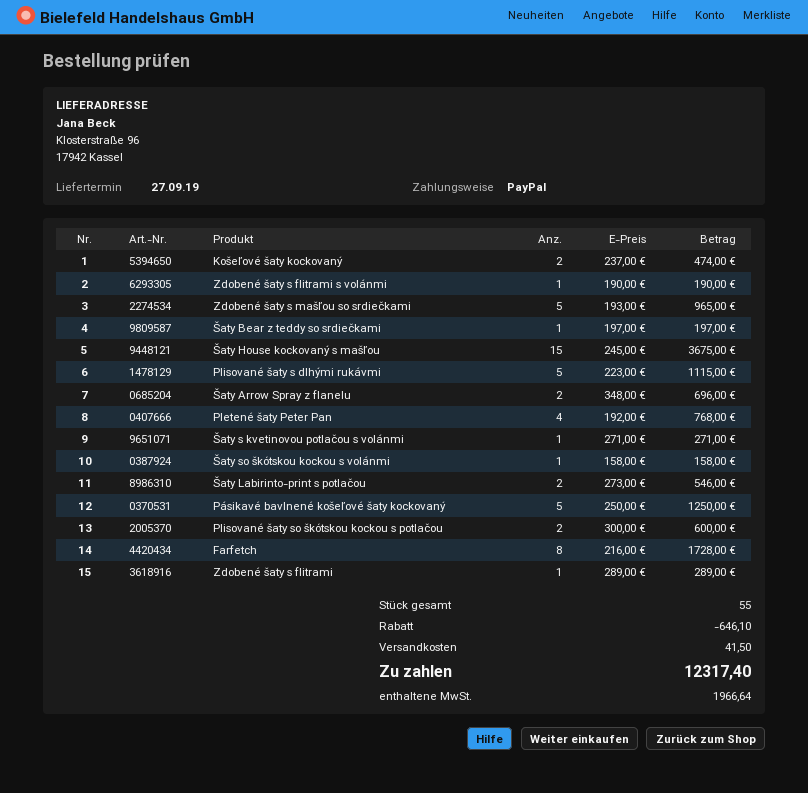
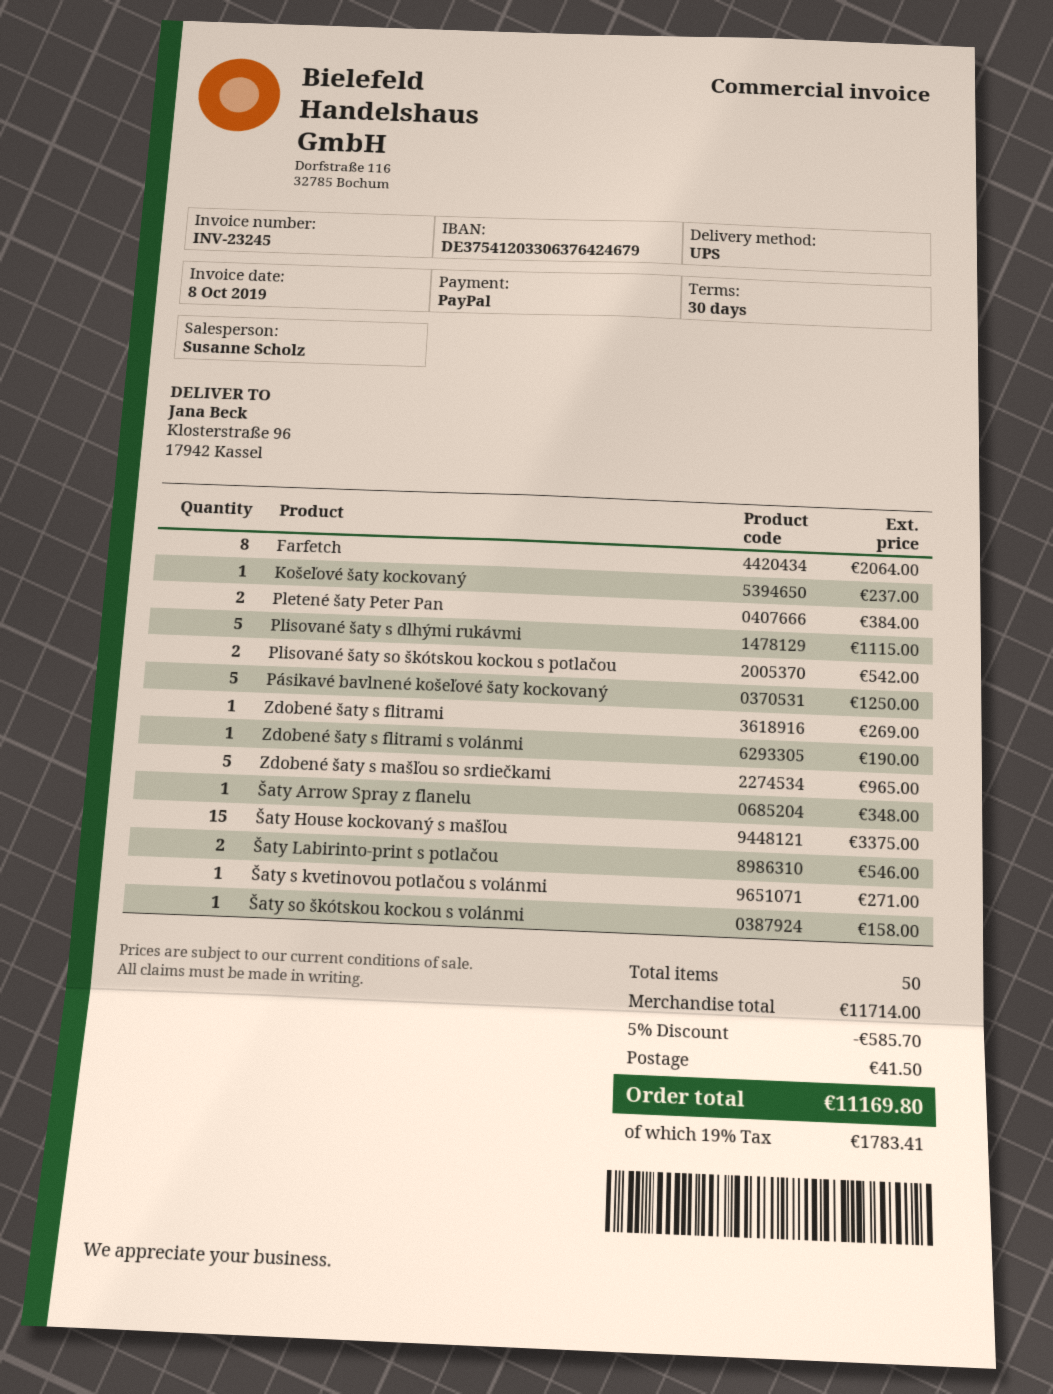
Košeľové šaty kockovaný: 2 for 474.00 -> 1 for 237.00
Šaty Bear z teddy so srdiečkami: 1 for 197.00 -> none
Šaty House kockovaný s mašľou: 15 for 3675.00 -> 15 for 3375.00
Šaty Arrow Spray z flanelu: 2 for 696.00 -> 1 for 348.00
Pletené šaty Peter Pan: 4 for 768.00 -> 2 for 384.00
Plisované šaty so škótskou kockou s potlačou: 2 for 600.00 -> 2 for 542.00
Farfetch: 8 for 1728.00 -> 8 for 2064.00
Zdobené šaty s flitrami: 1 for 289.00 -> 1 for 269.00
total quantity: 55 -> 50
discount: 646.10 -> 585.70
tax: 1966.64 -> 1783.41
total: 12317.40 -> 11169.80

